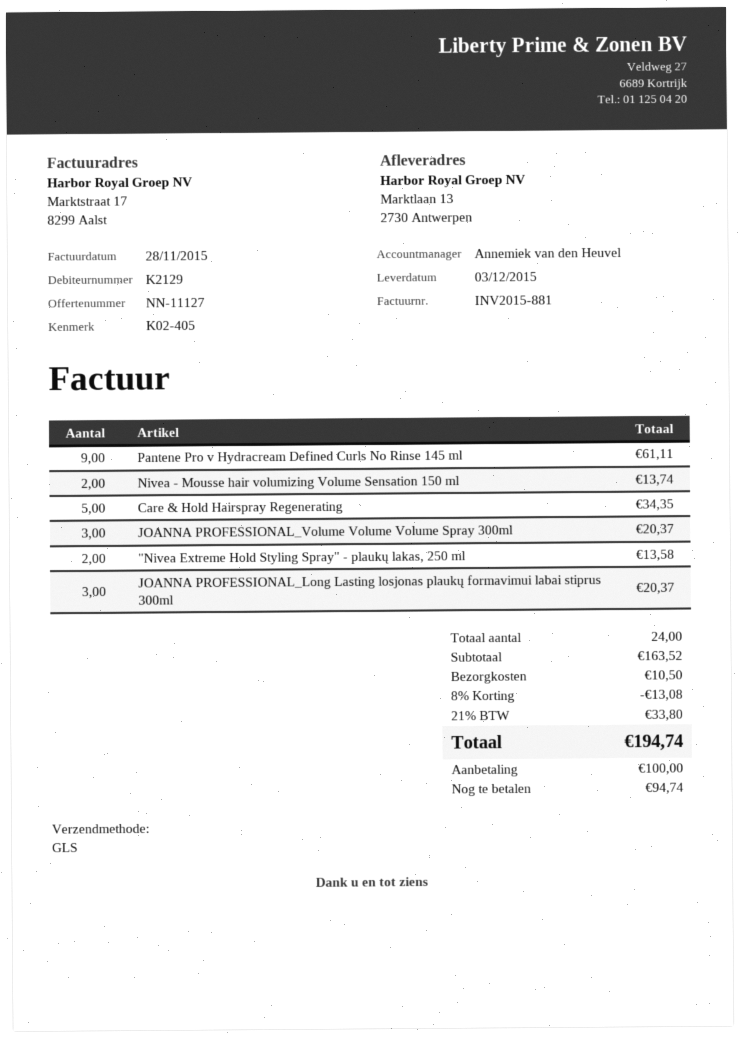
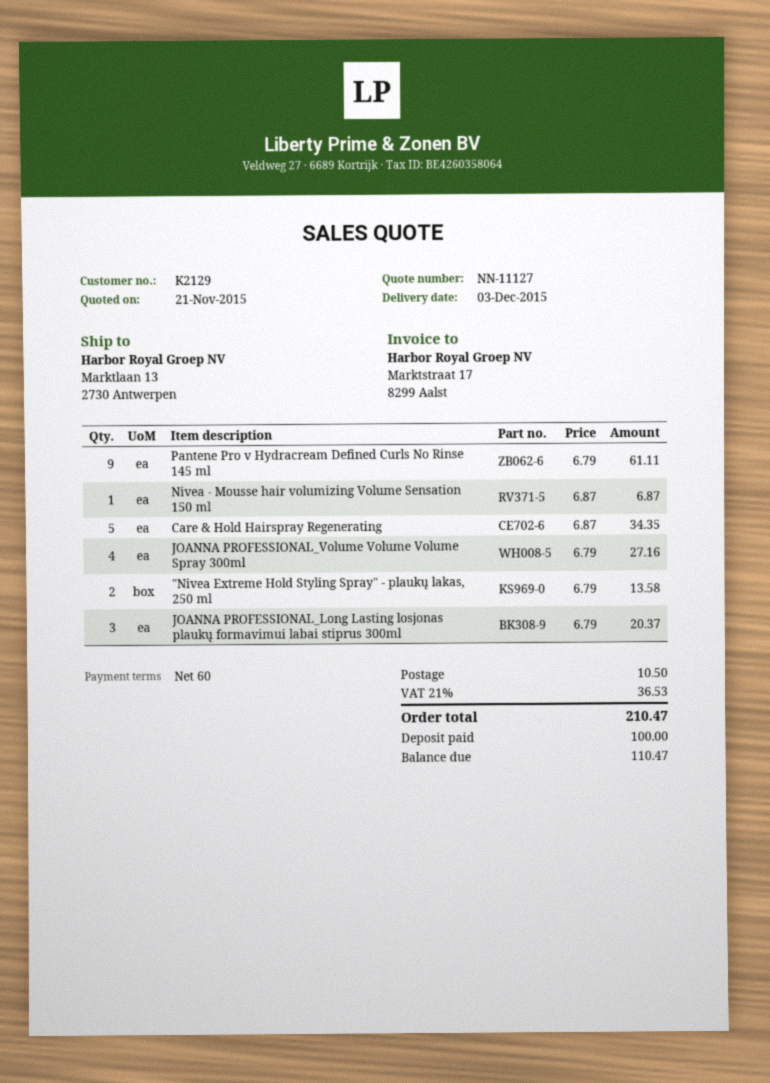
Nivea - Mousse hair volumizing Volume Sensation 150 ml: 2 for 13.74 -> 1 for 6.87
JOANNA PROFESSIONAL_Volume Volume Volume Spray 300ml: 3 for 20.37 -> 4 for 27.16
discount: 8% = 13.08 -> none
tax: 21% = 33.80 -> 21% = 36.53
total: 194.74 -> 210.47
balance: 94.74 -> 110.47

